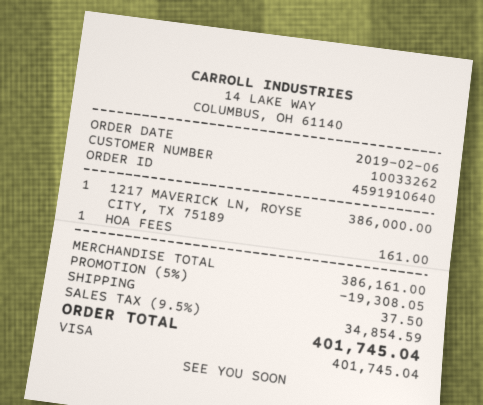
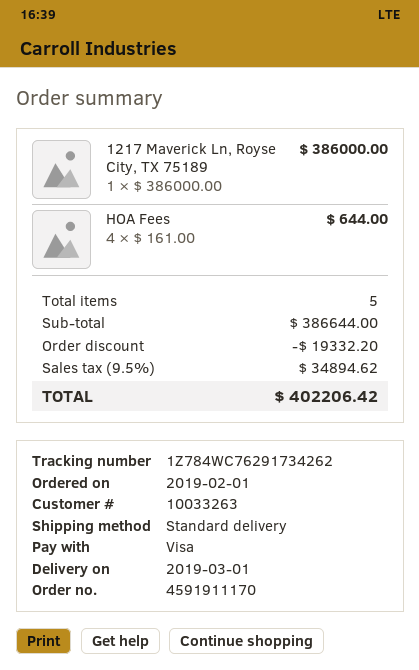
order number: 4591910640 -> 4591911170
order date: 2019-02-06 -> 2019-02-01
customer number: 10033262 -> 10033263
HOA FEES: 1 x 161.00 = 161.00 -> 4 x 161.00 = 644.00
subtotal: 386161.00 -> 386644.00
discount: 19308.05 -> 19332.20
shipping: 37.50 -> none
tax: 9.5% = 34854.59 -> 9.5% = 34894.62
total: 401745.04 -> 402206.42

